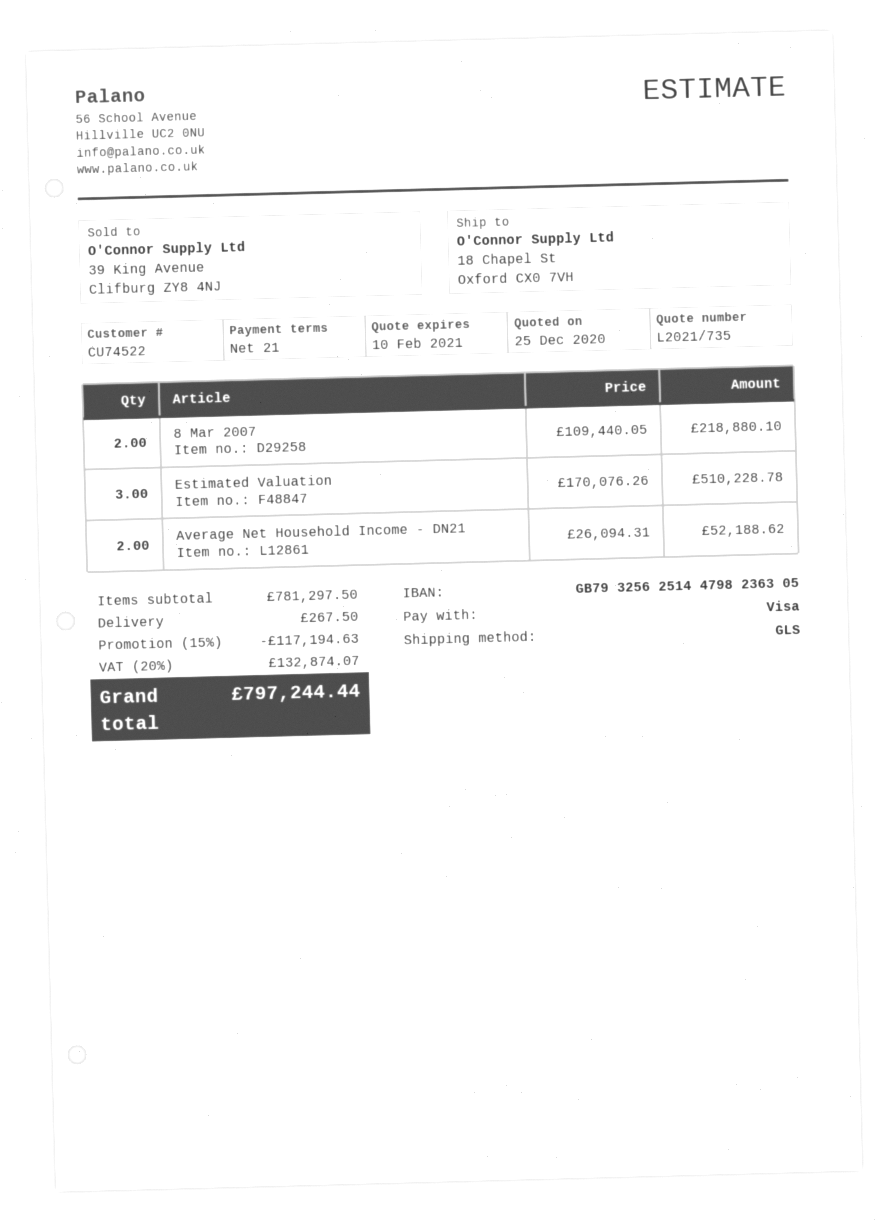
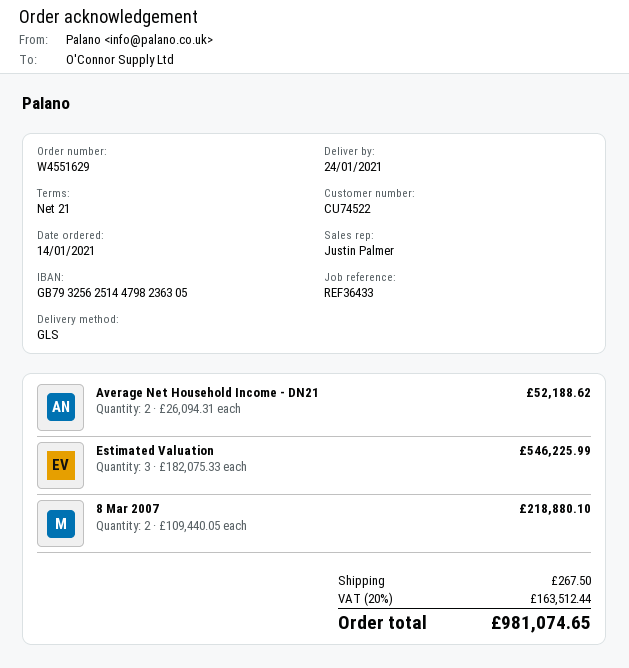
Estimated Valuation: 3 x 170076.26 = 510228.78 -> 3 x 182075.33 = 546225.99
discount: 15% = 117194.63 -> none
tax: 20% = 132874.07 -> 20% = 163512.44
total: 797244.44 -> 981074.65

